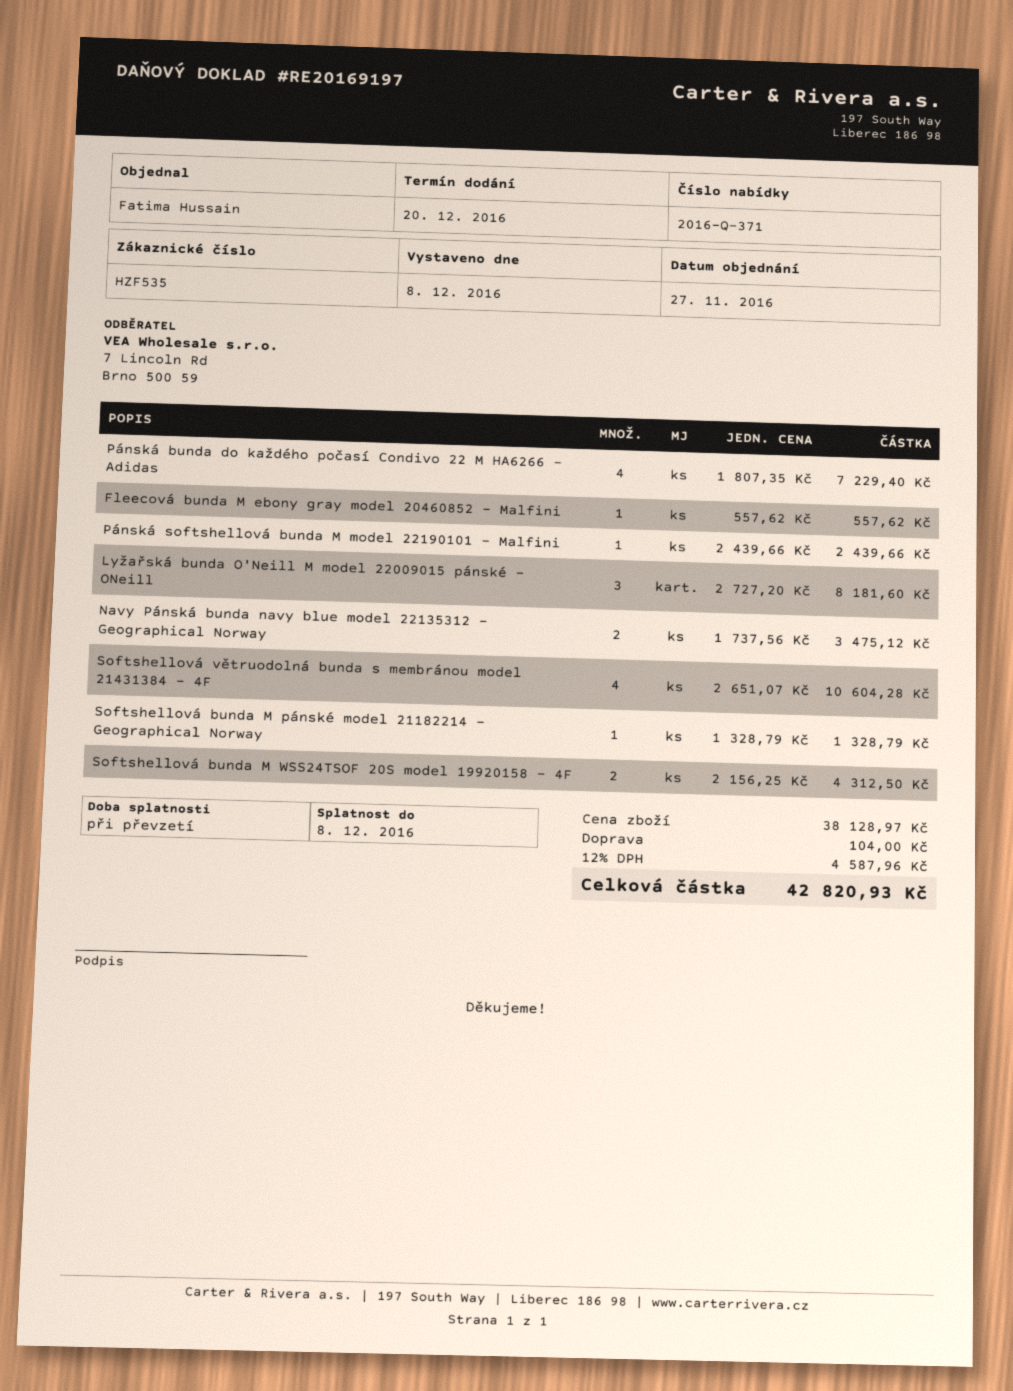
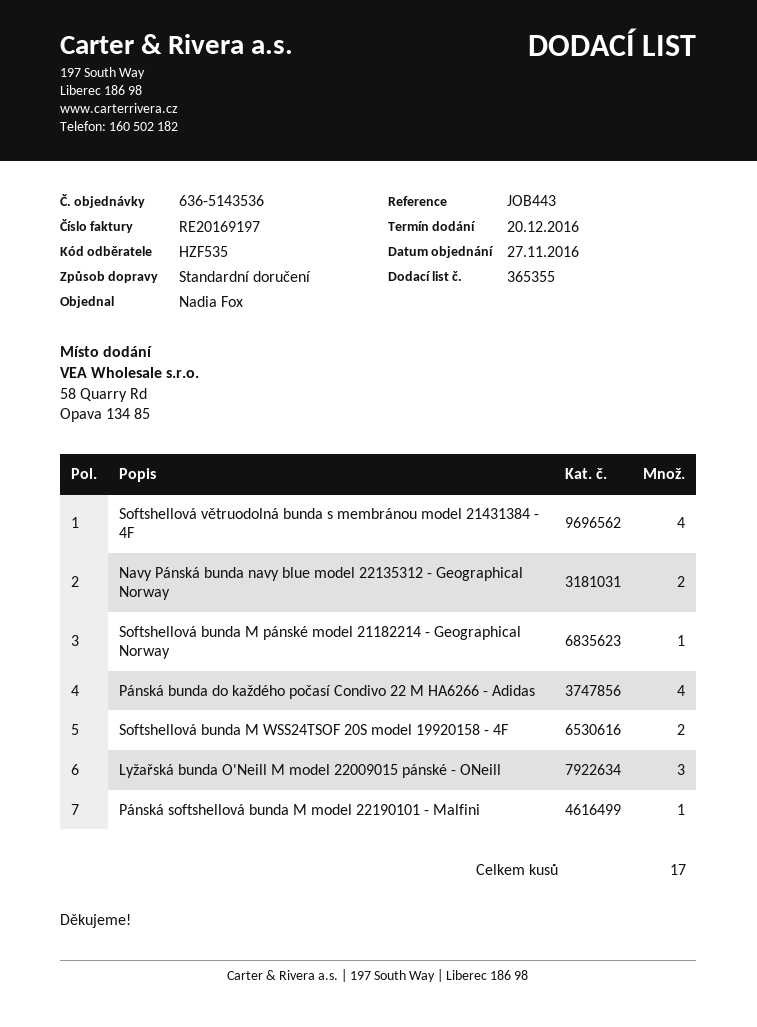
ordered by: Fatima Hussain -> Nadia Fox
Fleecová bunda M ebony gray model 20460852 - Malfini: 1 -> none

